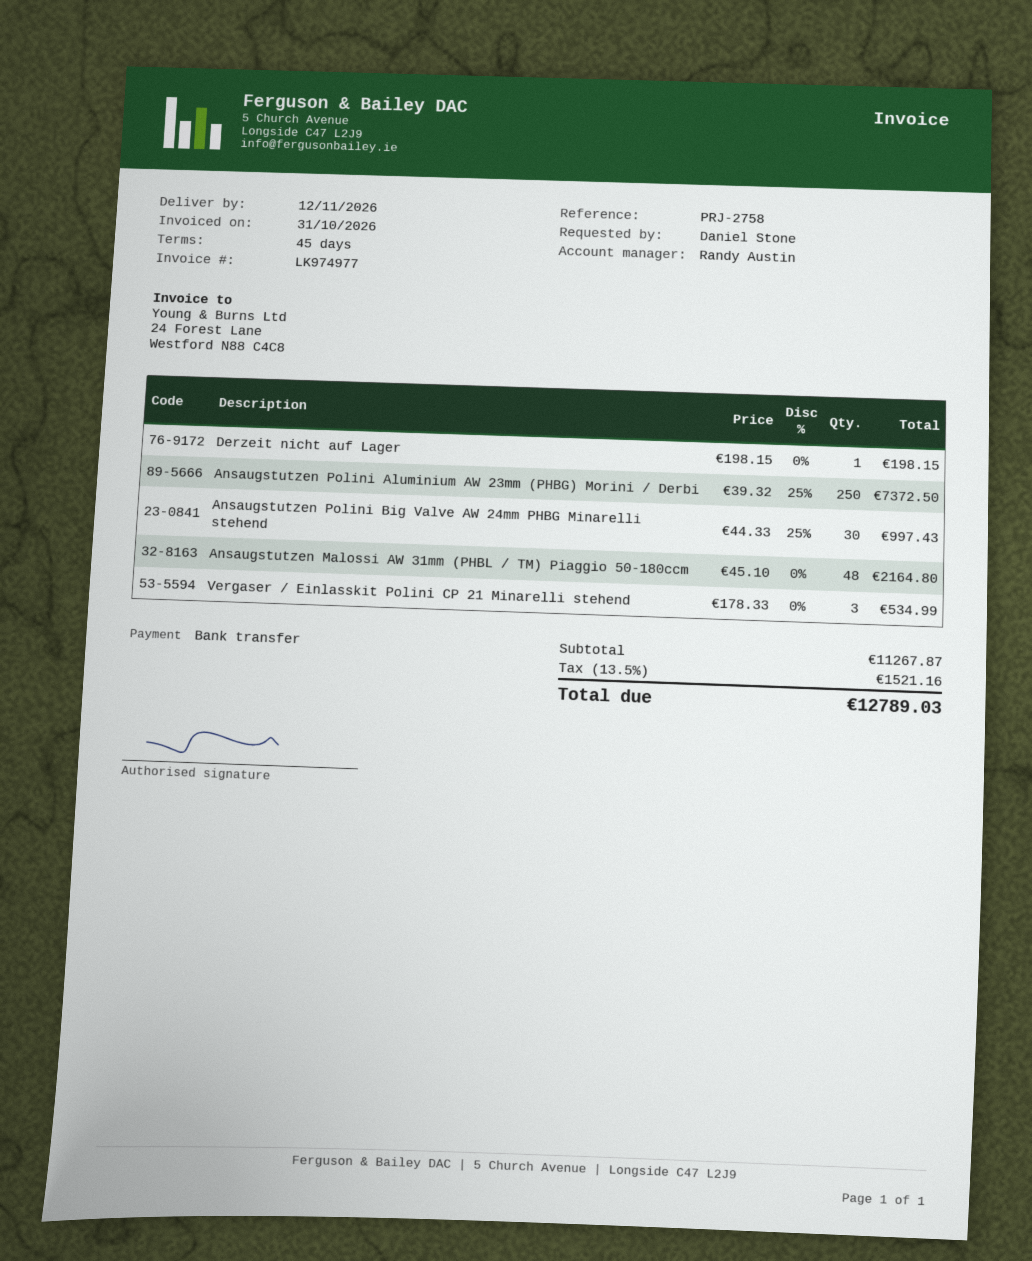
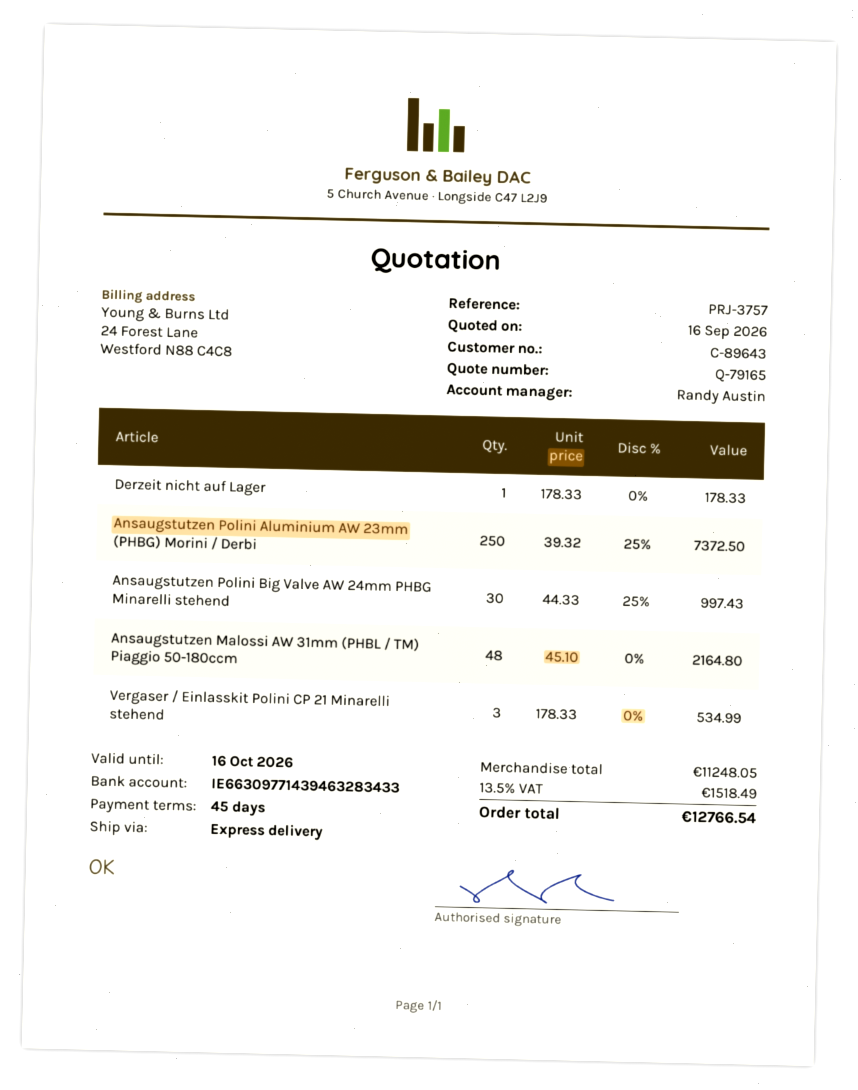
reference: PRJ-2758 -> PRJ-3757
Derzeit nicht auf Lager: 1 x 198.15 = 198.15 -> 1 x 178.33 = 178.33
subtotal: 11267.87 -> 11248.05
tax: 13.5% = 1521.16 -> 13.5% = 1518.49
total: 12789.03 -> 12766.54

